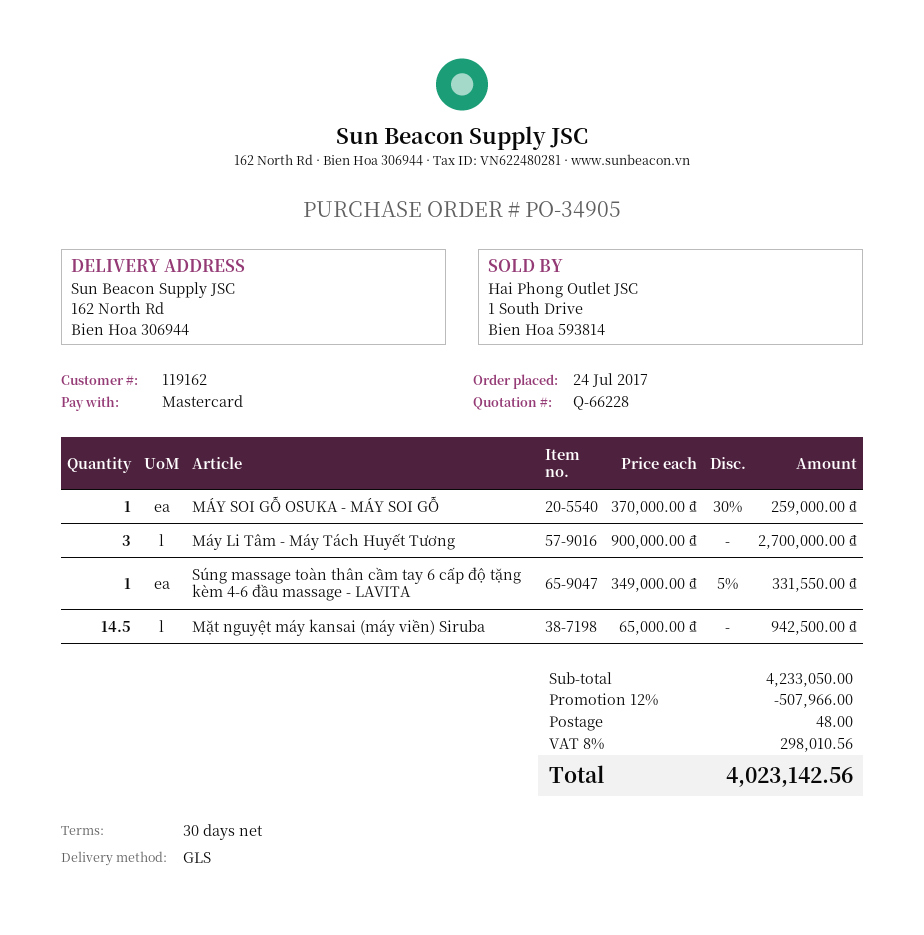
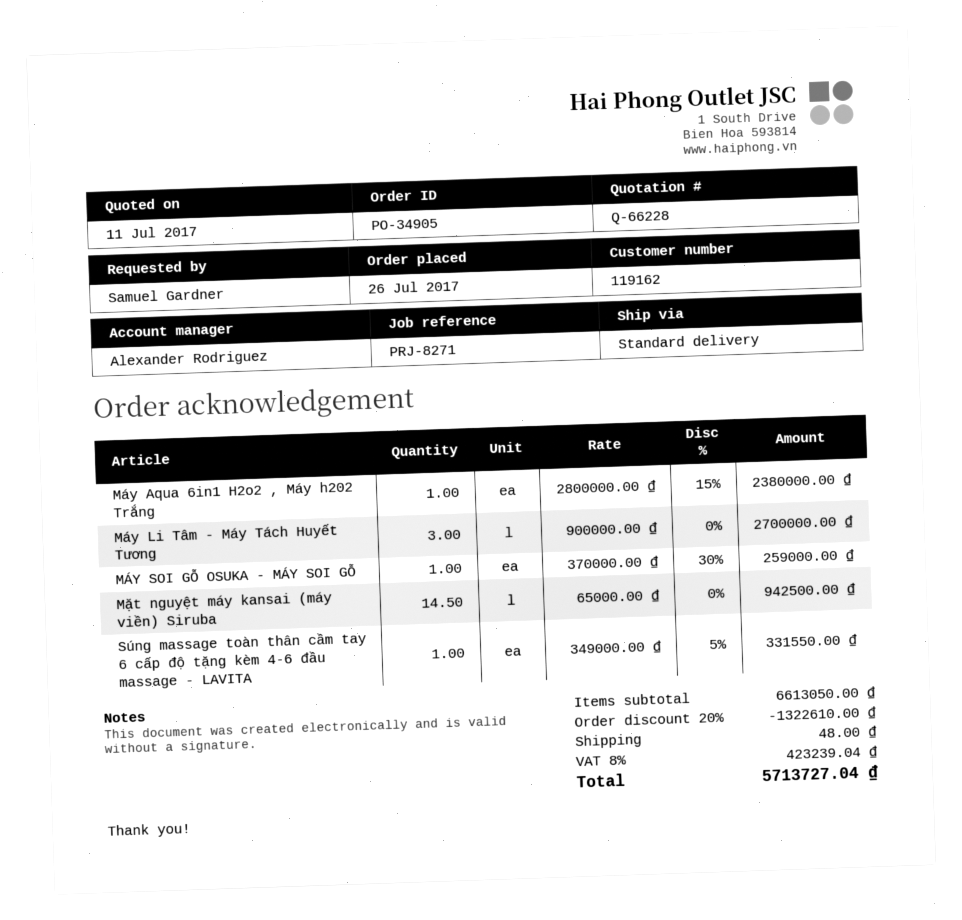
order date: 2017-07-24 -> 2017-07-26
shipping method: GLS -> standard
Máy Aqua 6in1 H2o2 , Máy h202 Trắng: none -> 1 x 2800000.00 - 15% = 2380000.00
subtotal: 4233050.00 -> 6613050.00
discount: 12% = 507966.00 -> 20% = 1322610.00
tax: 8% = 298010.56 -> 8% = 423239.04
total: 4023142.56 -> 5713727.04

